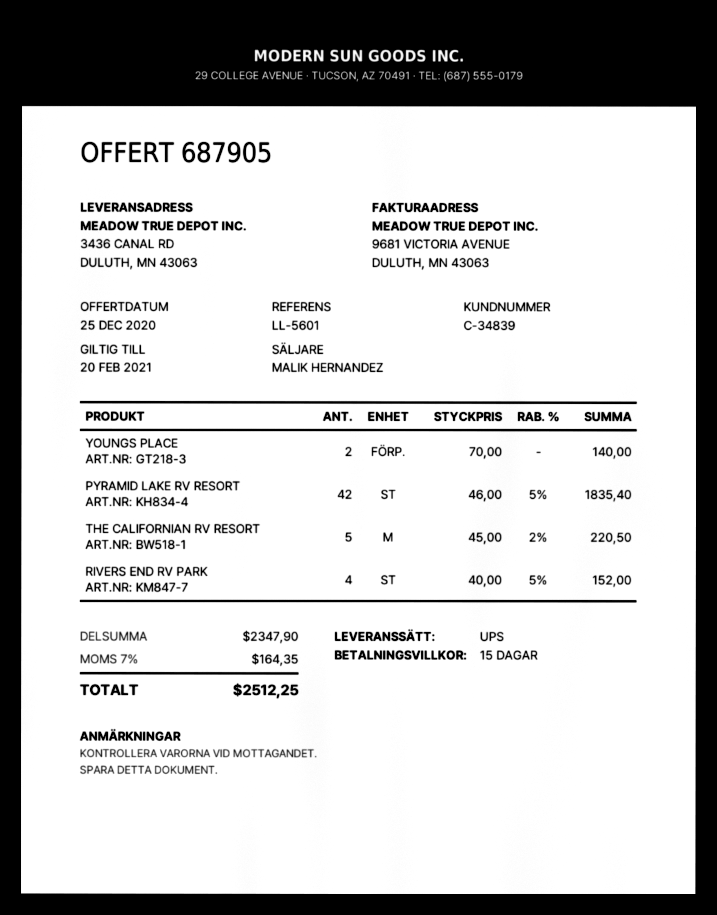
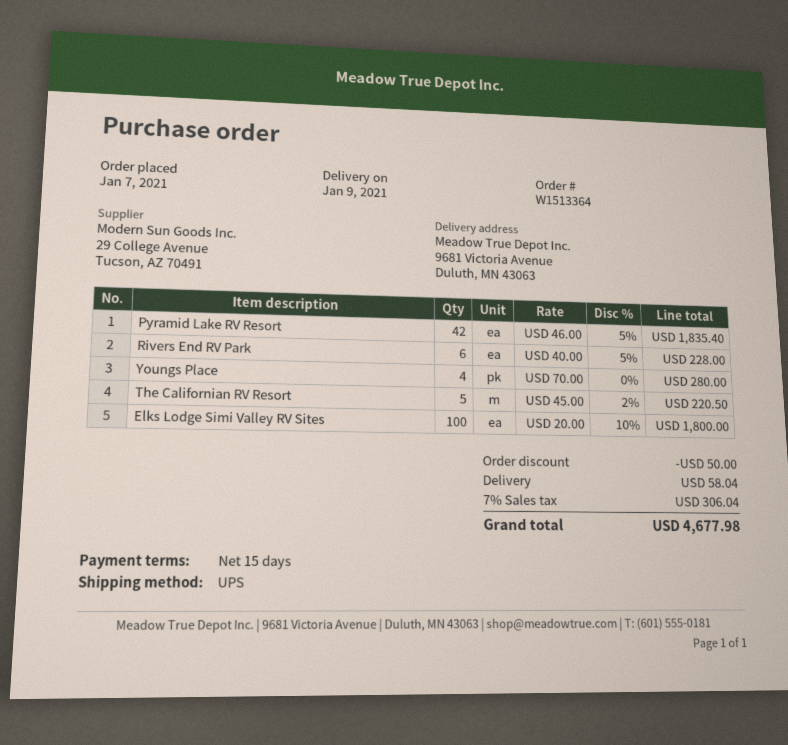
ship to: 3436 CANAL RD, DULUTH, MN 43063 -> 9681 Victoria Avenue, Duluth, MN 43063
YOUNGS PLACE: 2 x 70.00 = 140.00 -> 4 x 70.00 = 280.00
RIVERS END RV PARK: 4 x 40.00 - 5% = 152.00 -> 6 x 40.00 - 5% = 228.00
Elks Lodge Simi Valley RV Sites: none -> 100 x 20.00 - 10% = 1800.00
discount: none -> 50.00
shipping: none -> 58.04
tax: 7% = 164.35 -> 7% = 306.04
total: 2512.25 -> 4677.98

